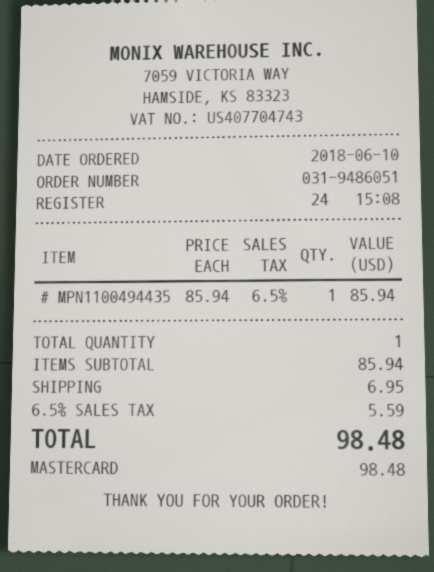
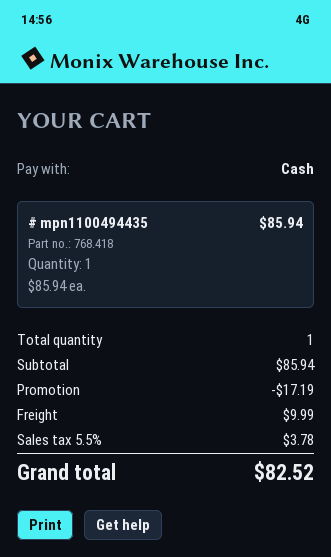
payment method: Mastercard -> cash
discount: none -> 17.19
shipping: 6.95 -> 9.99
tax: 6.5% = 5.59 -> 5.5% = 3.78
total: 98.48 -> 82.52

